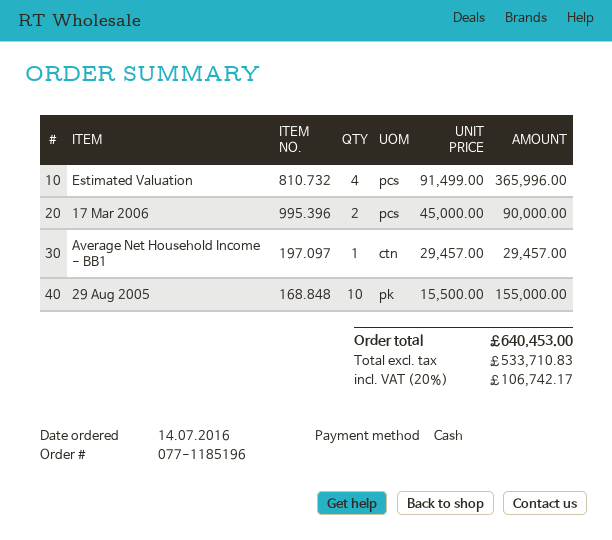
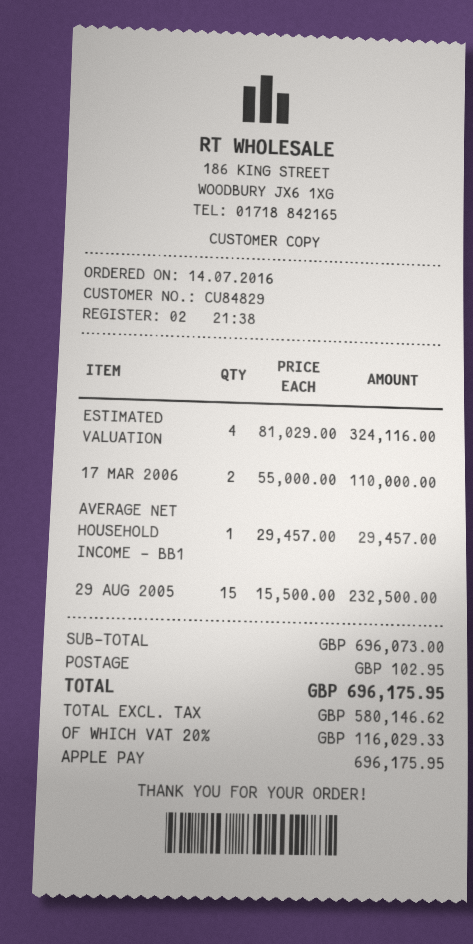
payment method: cash -> Apple Pay
Estimated Valuation: 4 x 91499.00 = 365996.00 -> 4 x 81029.00 = 324116.00
17 Mar 2006: 2 x 45000.00 = 90000.00 -> 2 x 55000.00 = 110000.00
29 Aug 2005: 10 x 15500.00 = 155000.00 -> 15 x 15500.00 = 232500.00
shipping: none -> 102.95
net: 533710.83 -> 580146.62
tax: 20% = 106742.17 -> 20% = 116029.33
total: 640453.00 -> 696175.95

